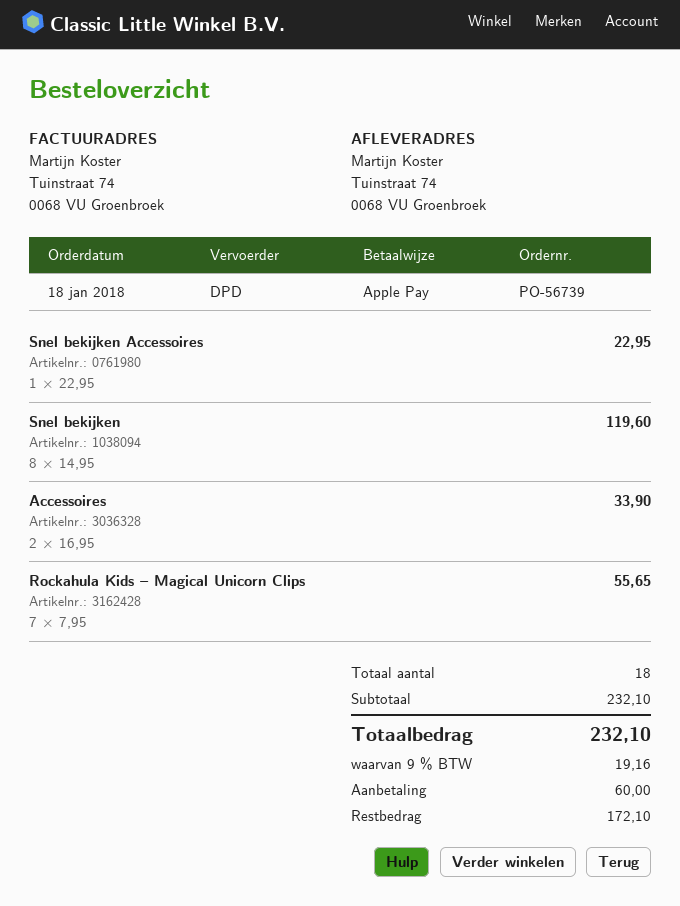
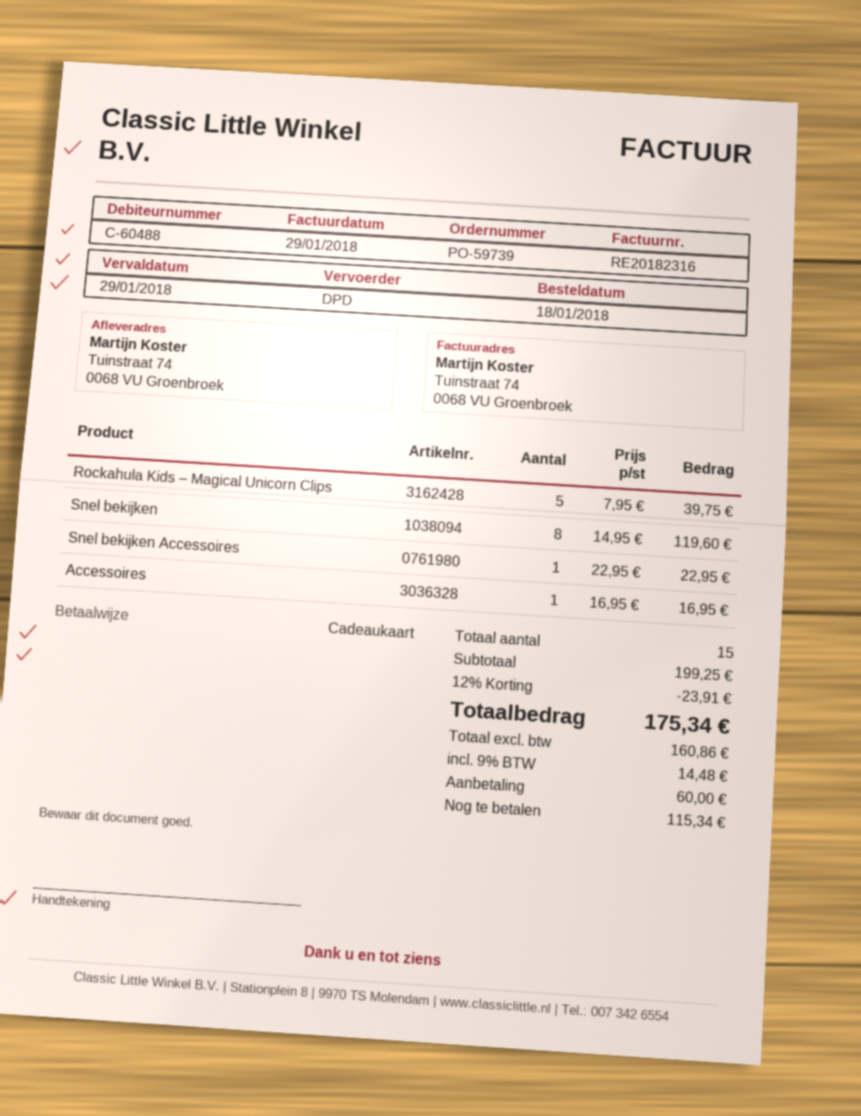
order number: PO-56739 -> PO-59739
payment method: Apple Pay -> gift card
Accessoires: 2 x 16.95 = 33.90 -> 1 x 16.95 = 16.95
Rockahula Kids – Magical Unicorn Clips: 7 x 7.95 = 55.65 -> 5 x 7.95 = 39.75
total quantity: 18 -> 15
subtotal: 232.10 -> 199.25
discount: none -> 12% = 23.91
tax: 9% = 19.16 -> 9% = 14.48
total: 232.10 -> 175.34
balance: 172.10 -> 115.34

